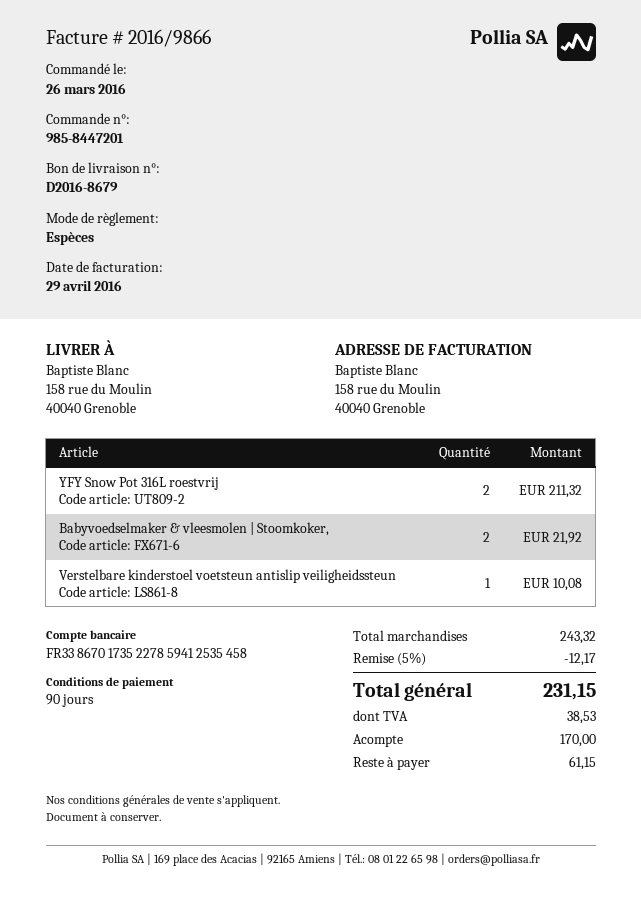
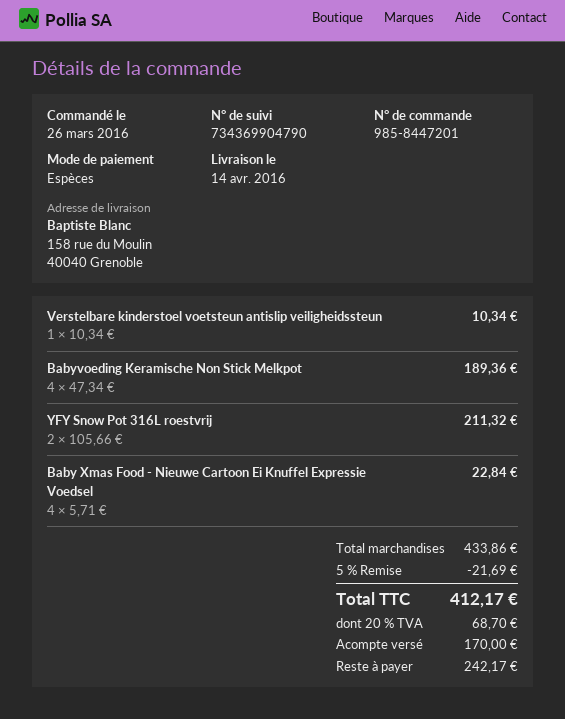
Babyvoedselmaker & vleesmolen | Stoomkoker,: 2 for 21.92 -> none
Verstelbare kinderstoel voetsteun antislip veiligheidssteun: 1 for 10.08 -> 1 for 10.34
Babyvoeding Keramische Non Stick Melkpot: none -> 4 for 189.36
Baby Xmas Food - Nieuwe Cartoon Ei Knuffel Expressie Voedsel: none -> 4 for 22.84
subtotal: 243.32 -> 433.86
discount: 5% = 12.17 -> 5% = 21.69
tax: 38.53 -> 68.70
total: 231.15 -> 412.17
balance: 61.15 -> 242.17

